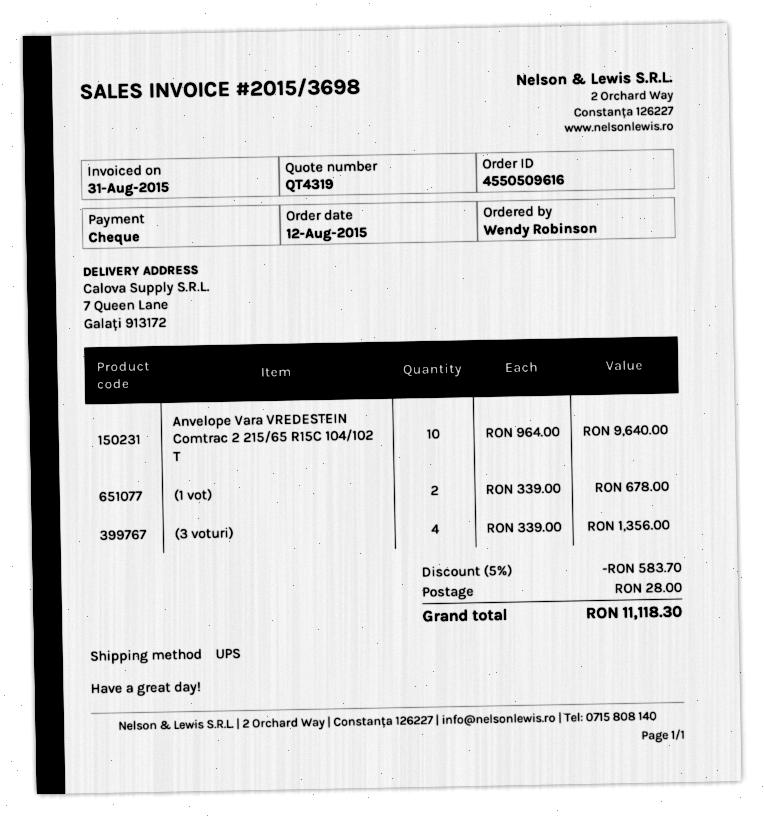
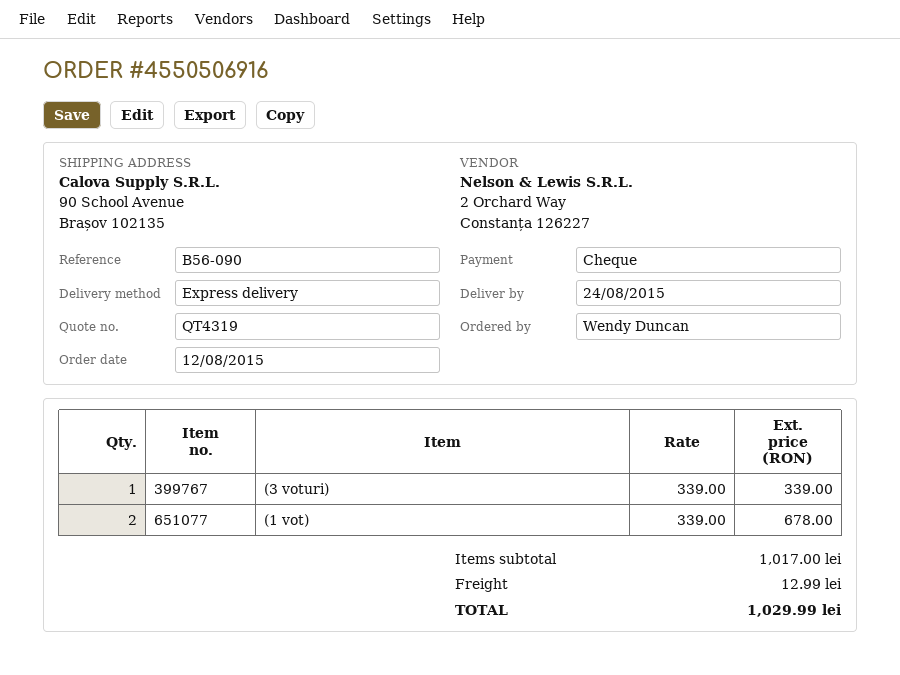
order number: 4550509616 -> 4550506916
ordered by: Wendy Robinson -> Wendy Duncan
shipping method: UPS -> express
ship to: 7 Queen Lane, Galați 913172 -> 90 School Avenue, Brașov 102135
Anvelope Vara VREDESTEIN Comtrac 2 215/65 R15C 104/102 T: 10 x 964.00 = 9640.00 -> none
(3 voturi): 4 x 339.00 = 1356.00 -> 1 x 339.00 = 339.00
discount: 5% = 583.70 -> none
shipping: 28.00 -> 12.99
total: 11118.30 -> 1029.99

